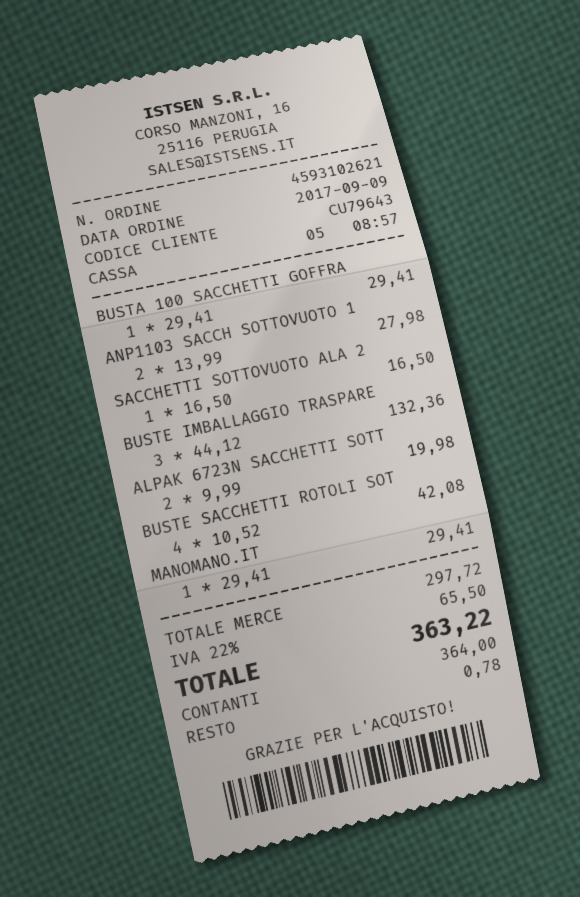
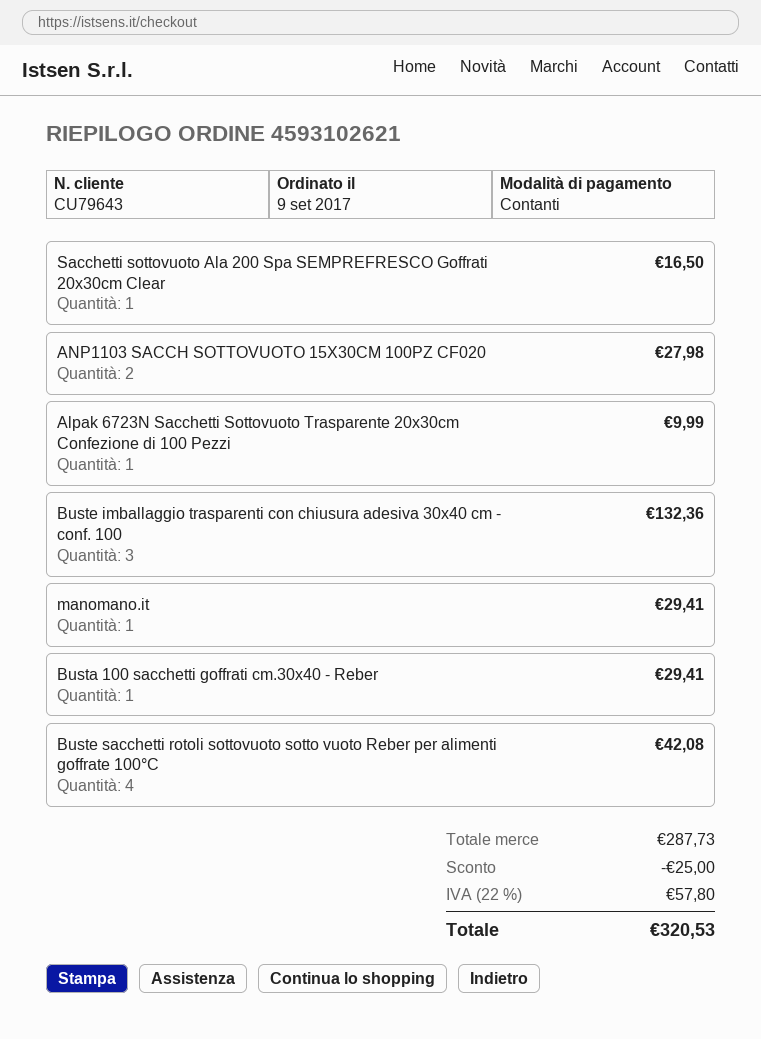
ALPAK 6723N SACCHETTI SOTT: 2 for 19.98 -> 1 for 9.99
subtotal: 297.72 -> 287.73
discount: none -> 25.00
tax: 22% = 65.50 -> 22% = 57.80
total: 363.22 -> 320.53

